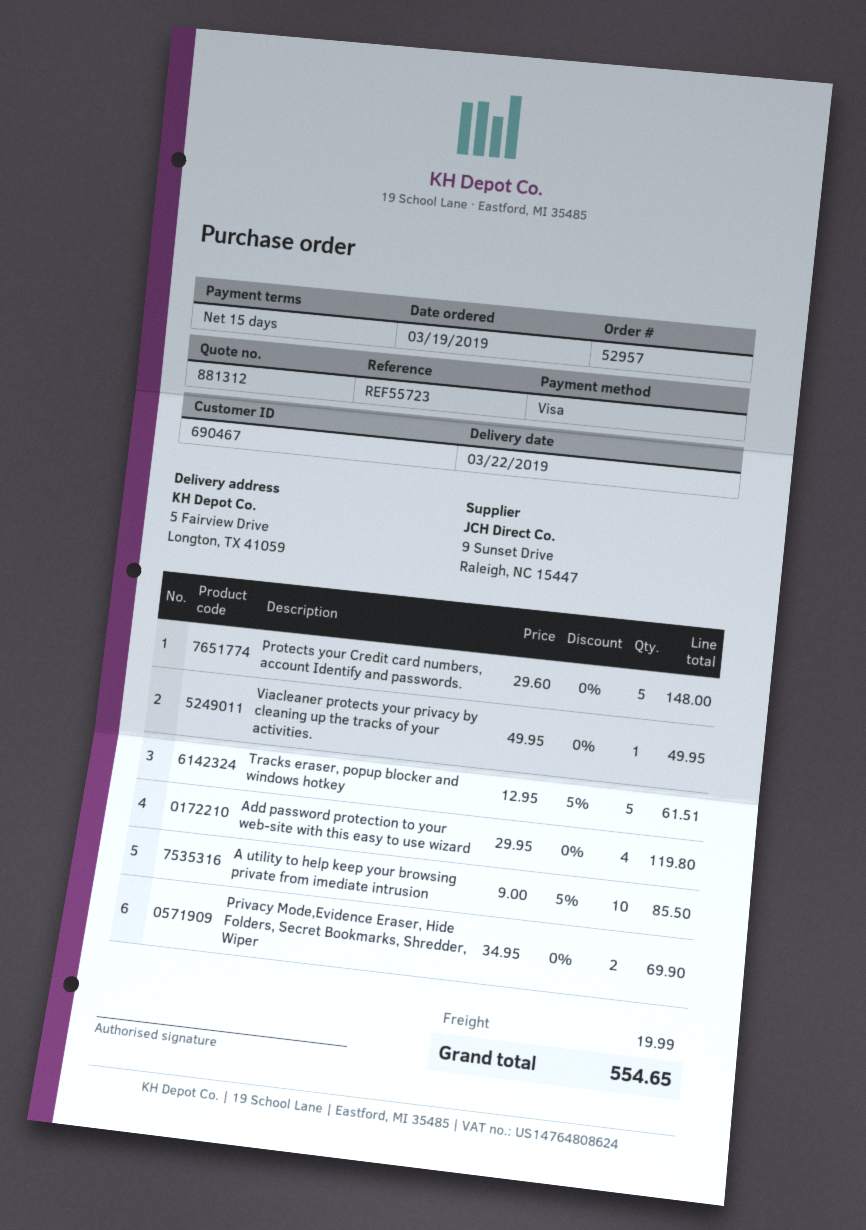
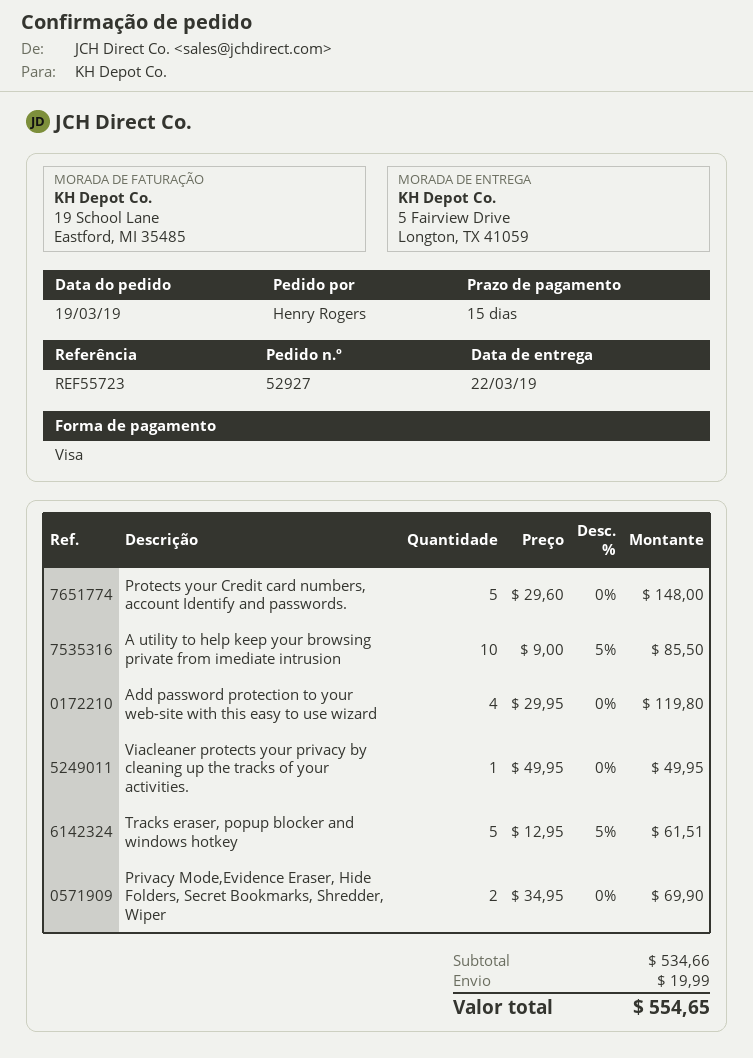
order number: 52957 -> 52927

